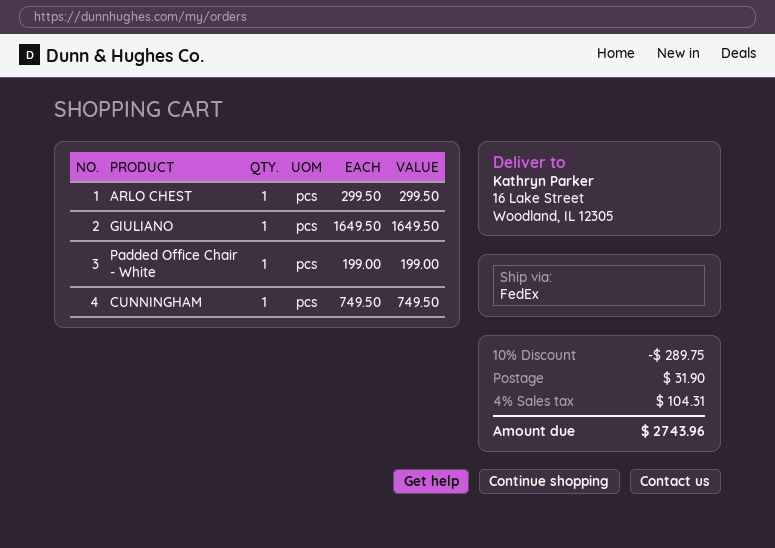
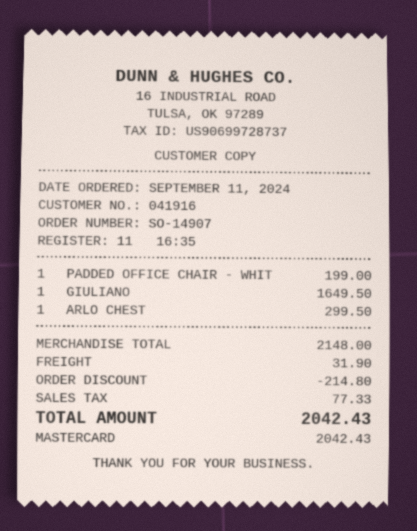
CUNNINGHAM: 1 for 749.50 -> none
discount: 289.75 -> 214.80
tax: 104.31 -> 77.33
total: 2743.96 -> 2042.43

